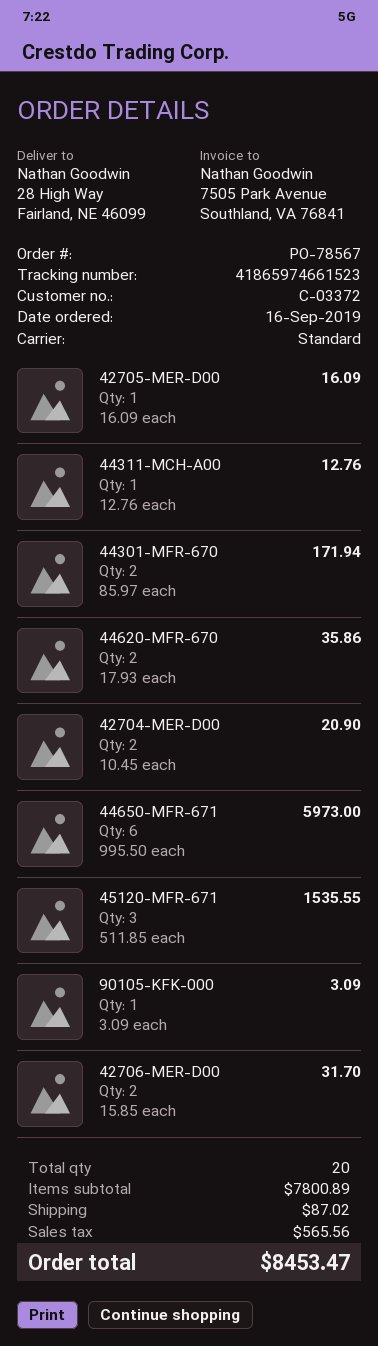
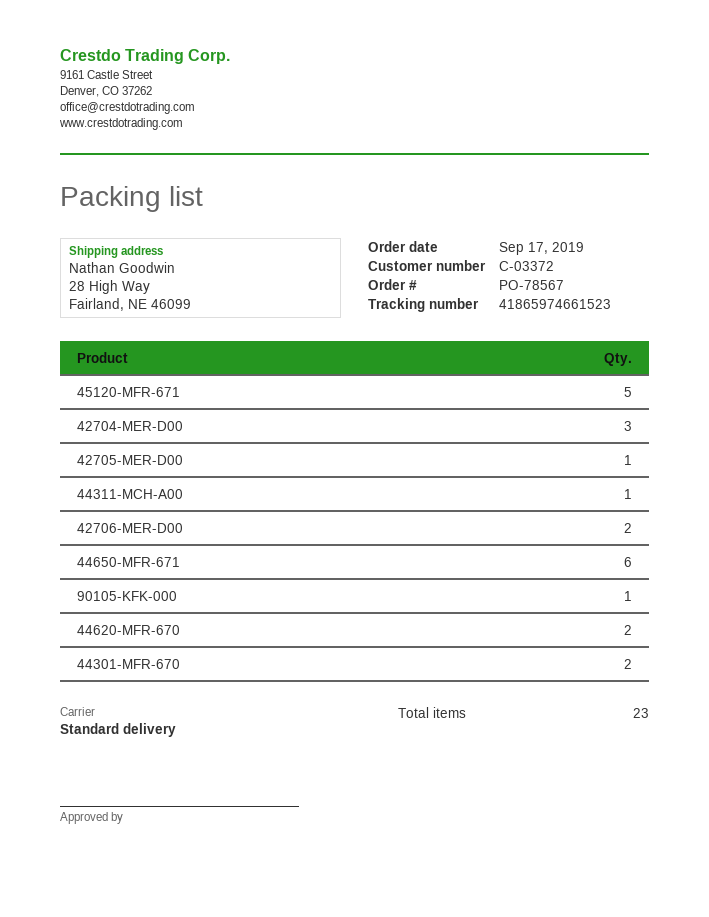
order date: 2019-09-16 -> 2019-09-17
42704-MER-D00: 2 -> 3
45120-MFR-671: 3 -> 5
total quantity: 20 -> 23

